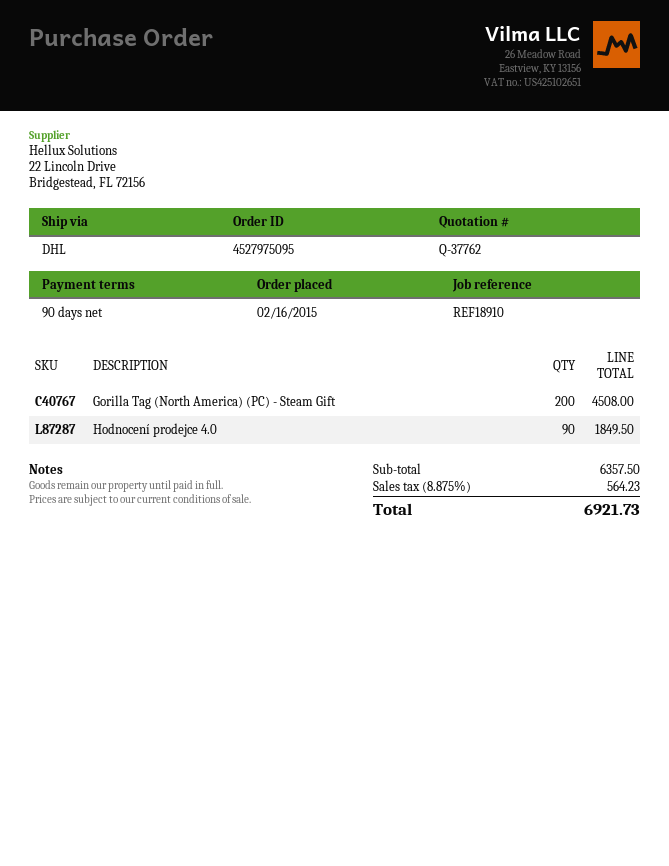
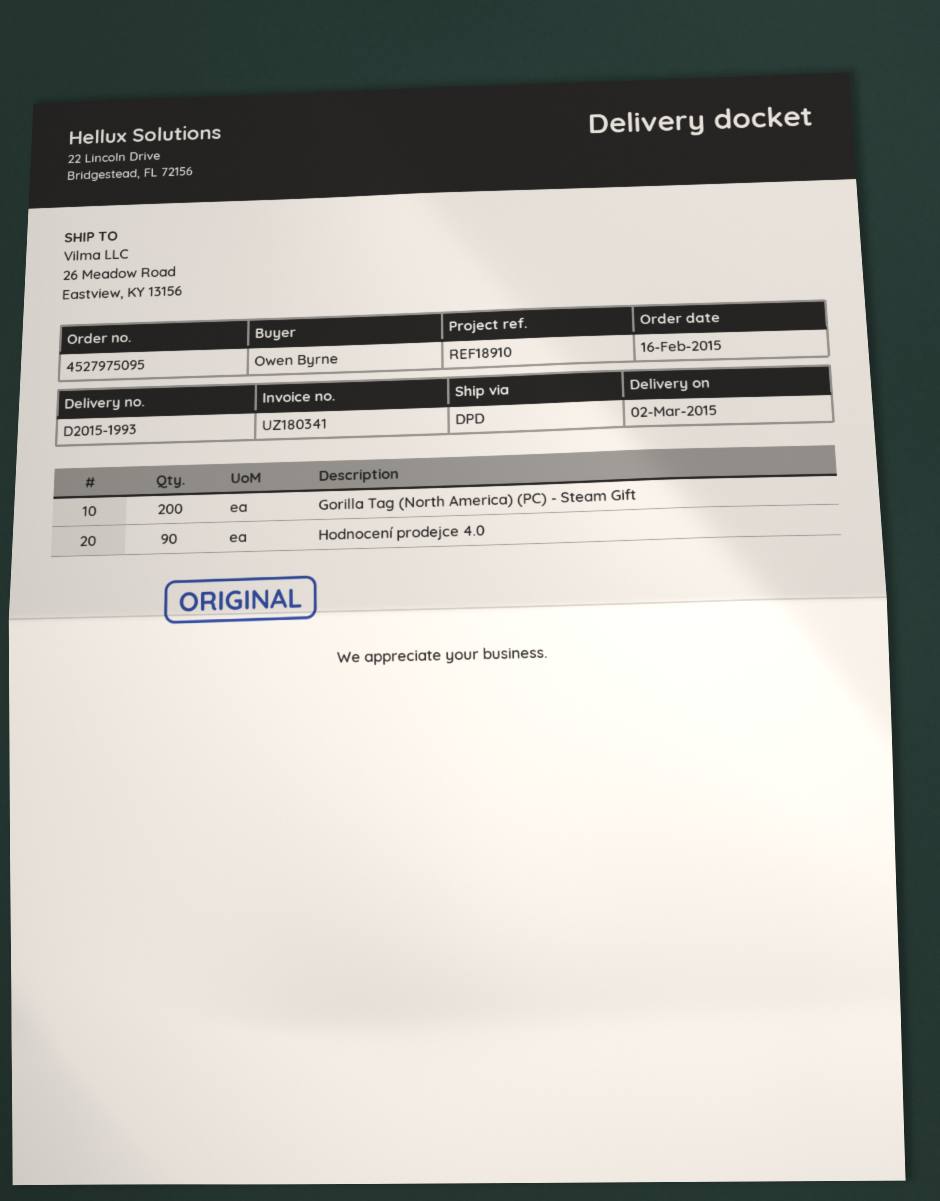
shipping method: DHL -> DPD

